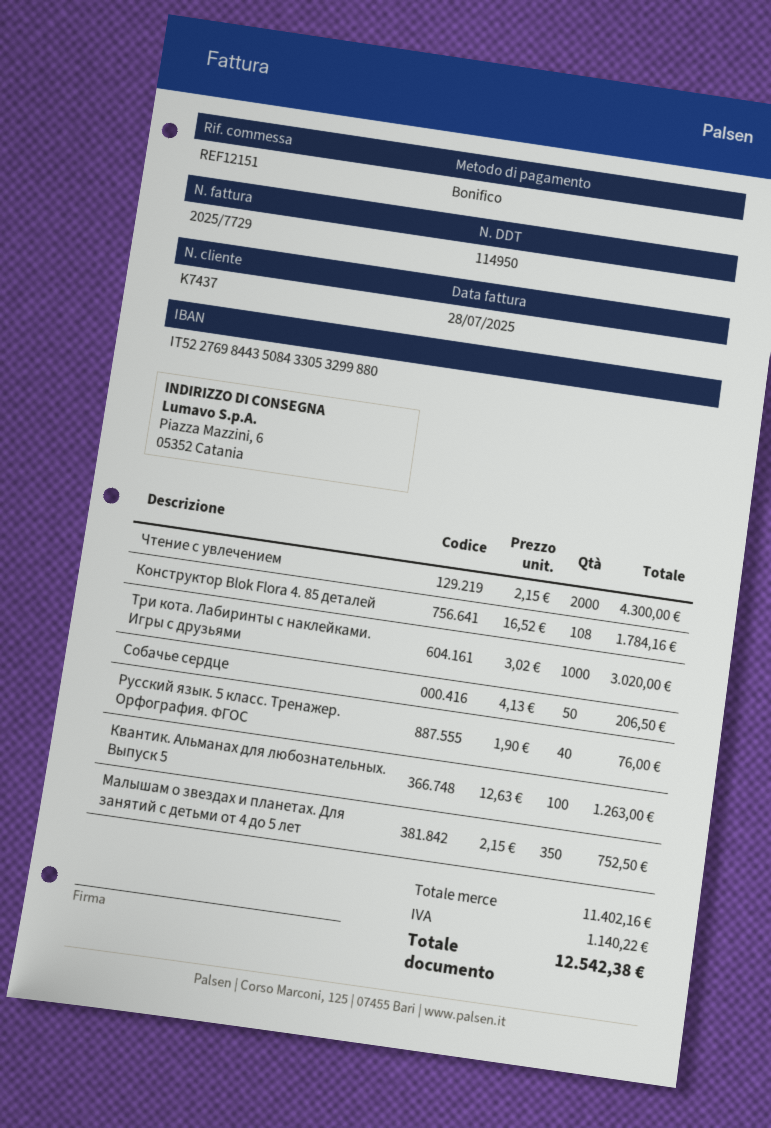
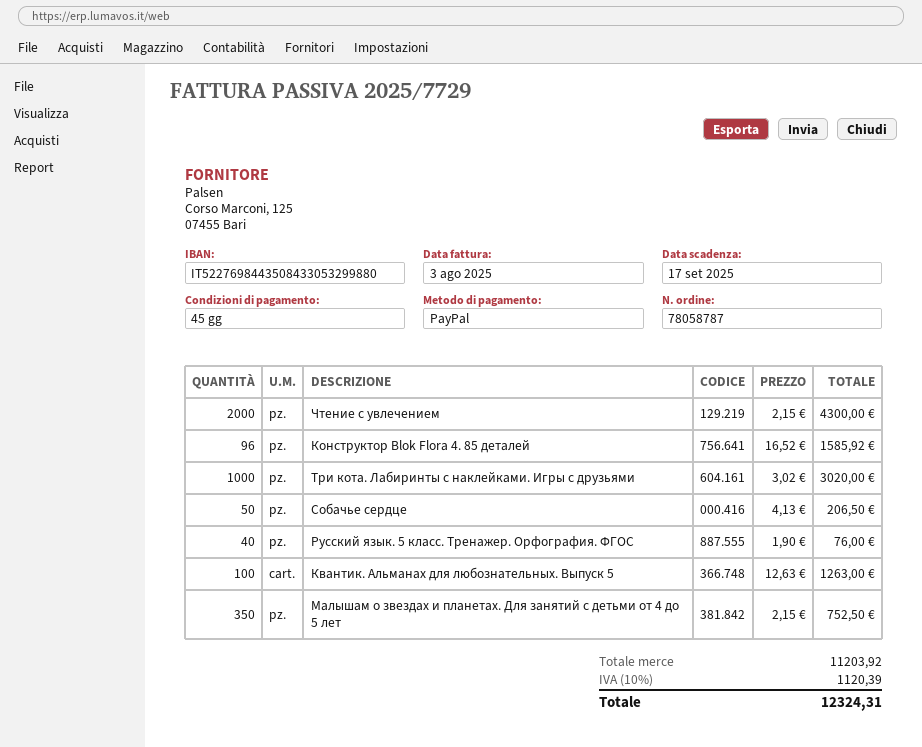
invoice date: 2025-07-28 -> 2025-08-03
payment method: bank transfer -> PayPal
Конструктор Blok Flora 4. 85 деталей: 108 x 16.52 = 1784.16 -> 96 x 16.52 = 1585.92
subtotal: 11402.16 -> 11203.92
tax: 1140.22 -> 1120.39
total: 12542.38 -> 12324.31

